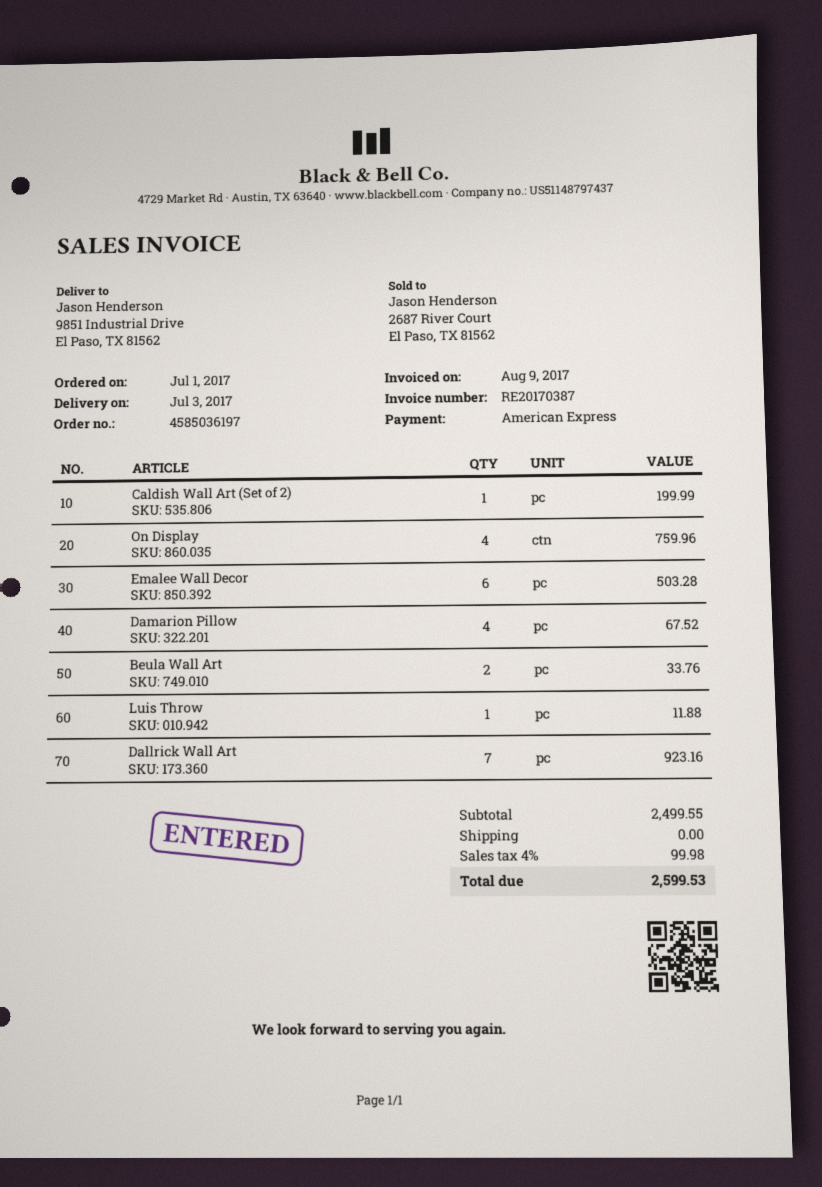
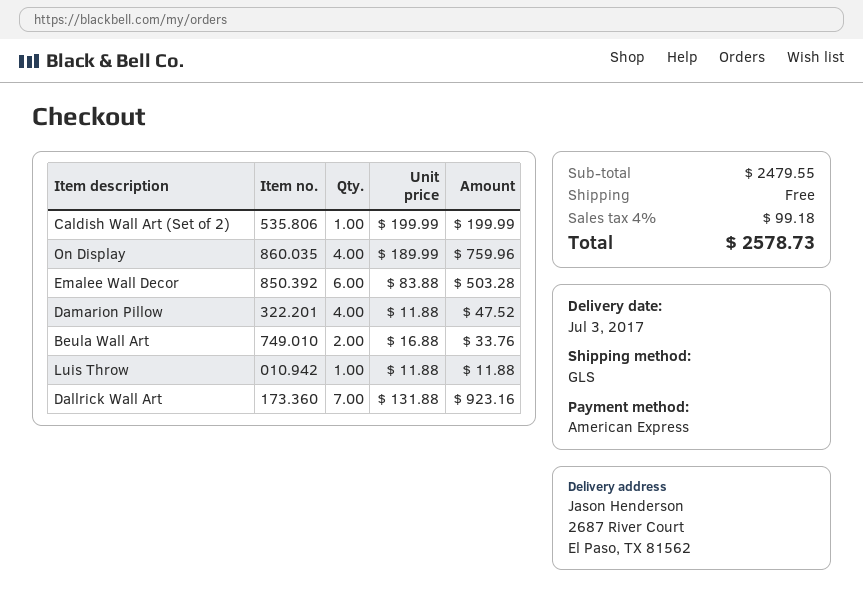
ship to: 9851 Industrial Drive, El Paso, TX 81562 -> 2687 River Court, El Paso, TX 81562
Damarion Pillow: 4 for 67.52 -> 4 for 47.52
subtotal: 2499.55 -> 2479.55
tax: 4% = 99.98 -> 4% = 99.18
total: 2599.53 -> 2578.73

